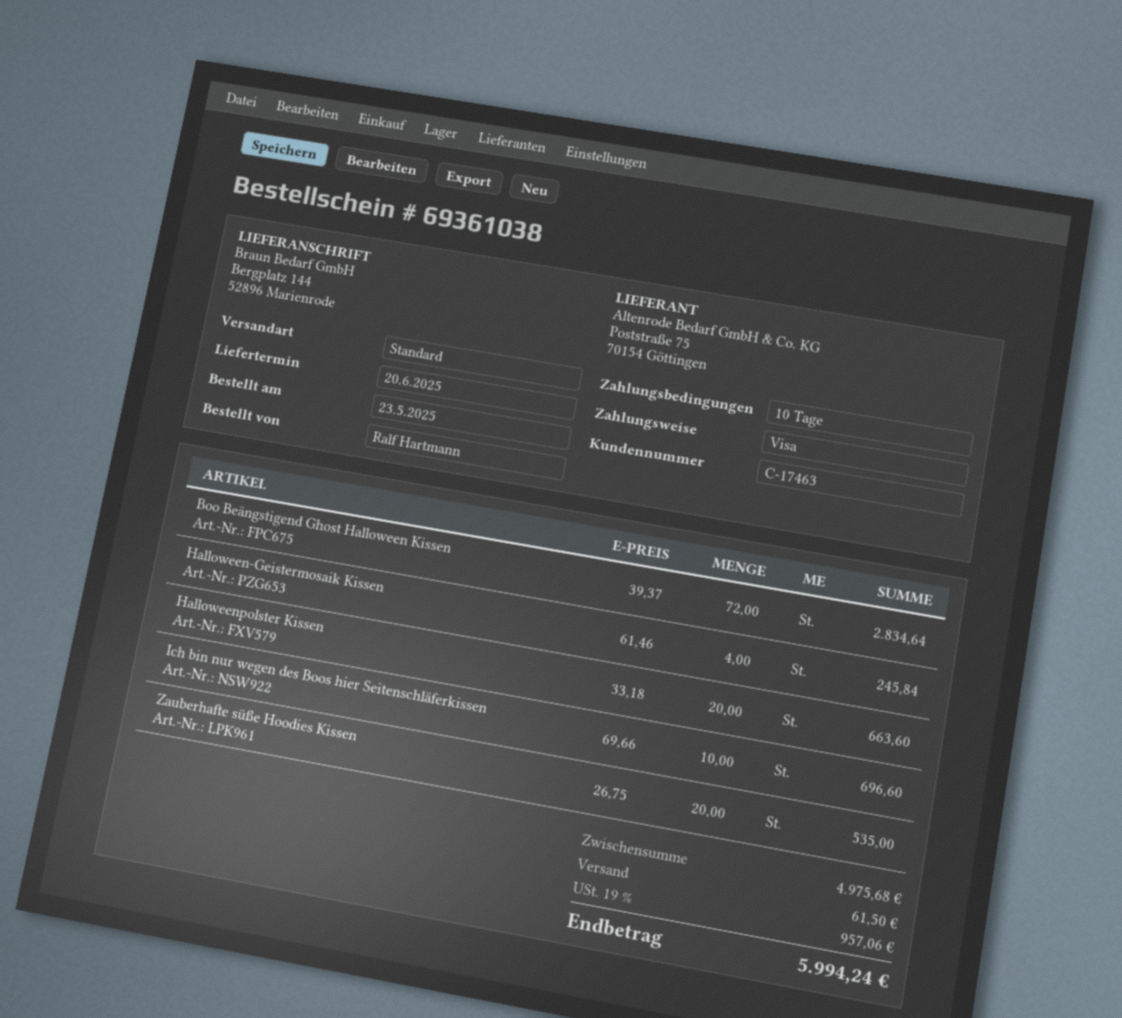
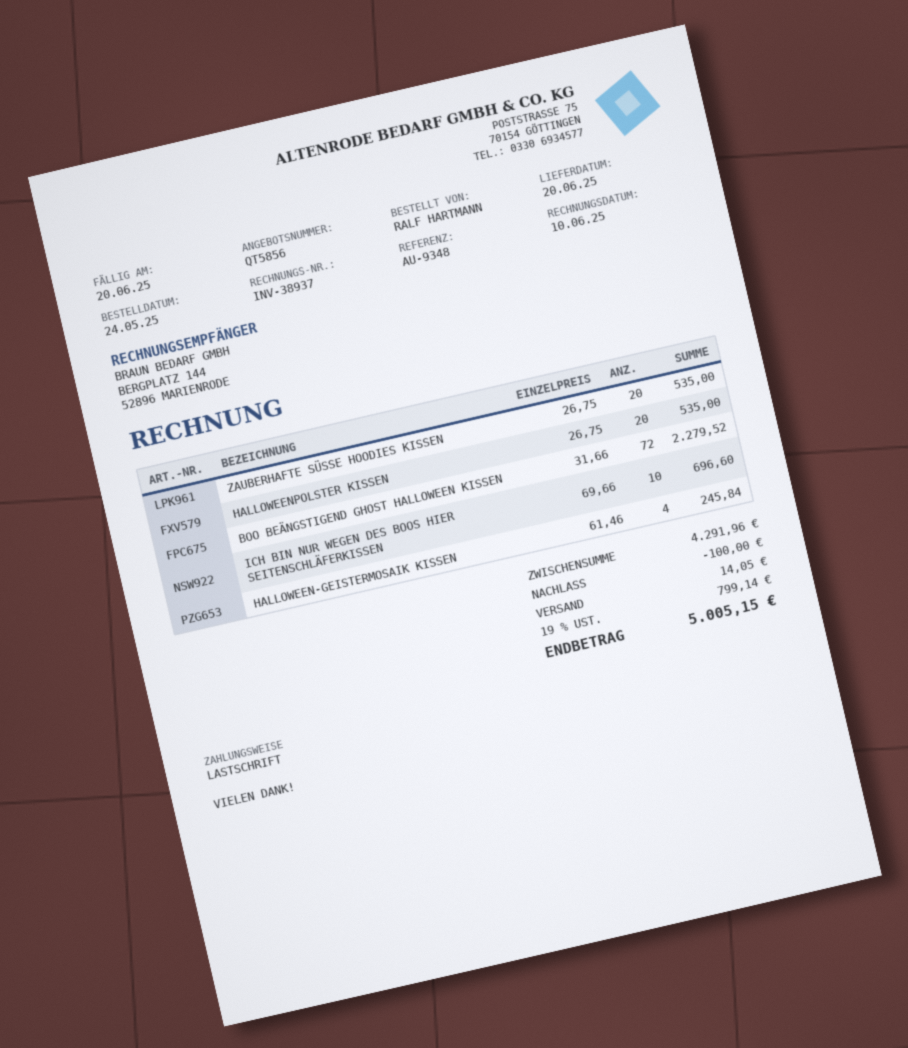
order date: 2025-05-23 -> 2025-05-24
payment method: Visa -> direct debit
Boo Beängstigend Ghost Halloween Kissen: 72 x 39.37 = 2834.64 -> 72 x 31.66 = 2279.52
Halloweenpolster Kissen: 20 x 33.18 = 663.60 -> 20 x 26.75 = 535.00
subtotal: 4975.68 -> 4291.96
discount: none -> 100.00
shipping: 61.50 -> 14.05
tax: 19% = 957.06 -> 19% = 799.14
total: 5994.24 -> 5005.15

